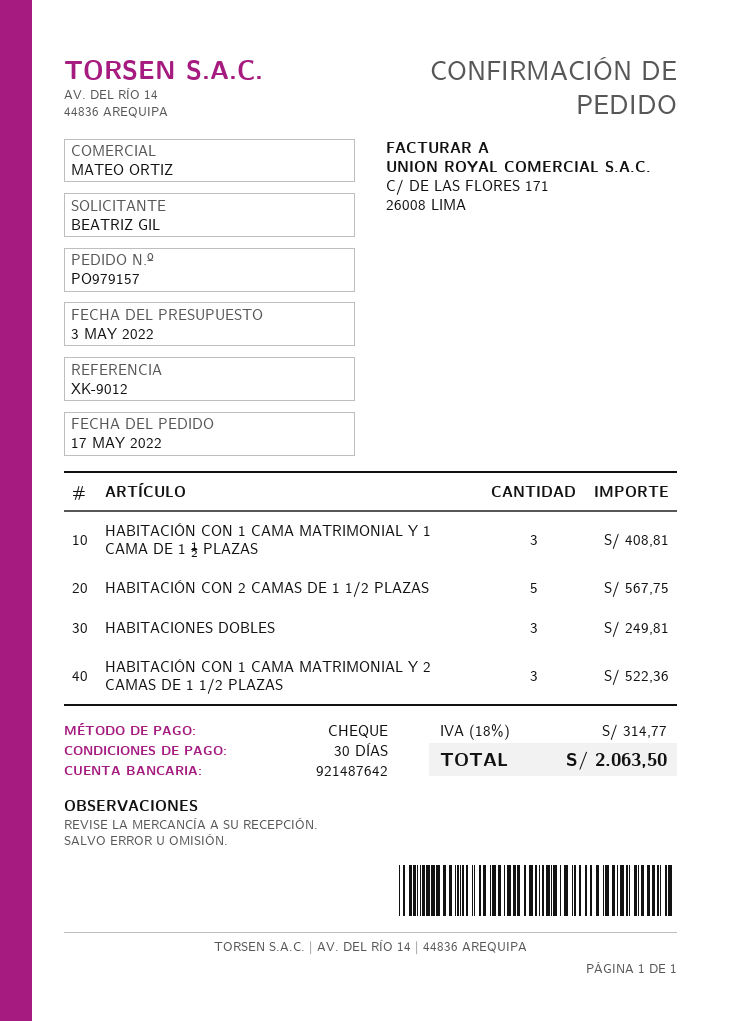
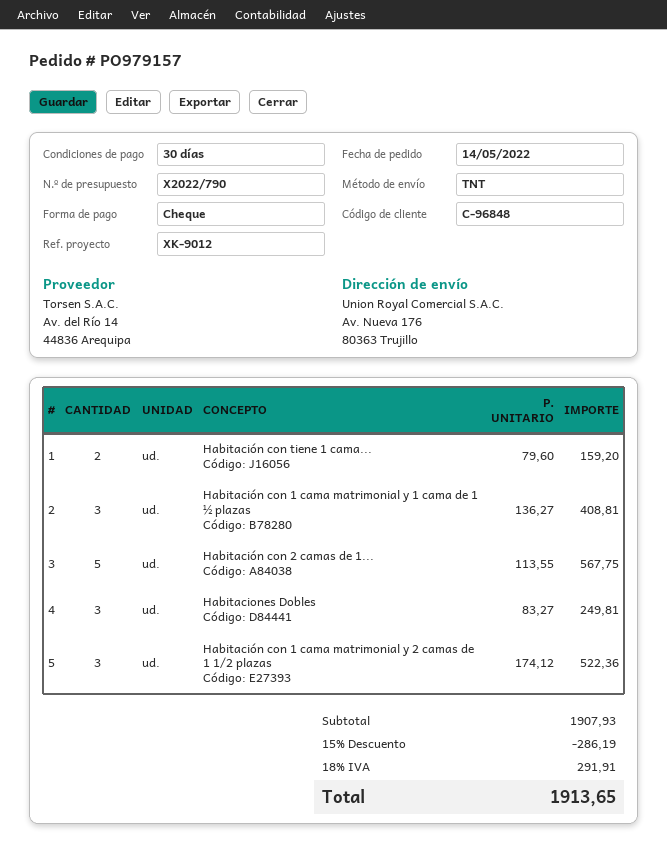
order date: 2022-05-17 -> 2022-05-14
Habitación con tiene 1 cama...: none -> 2 for 159.20
discount: none -> 15% = 286.19
tax: 18% = 314.77 -> 18% = 291.91
total: 2063.50 -> 1913.65

